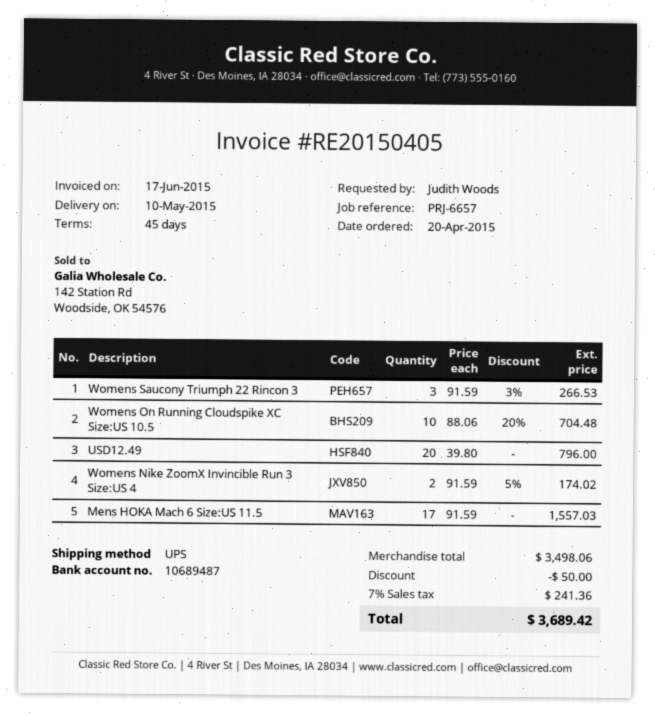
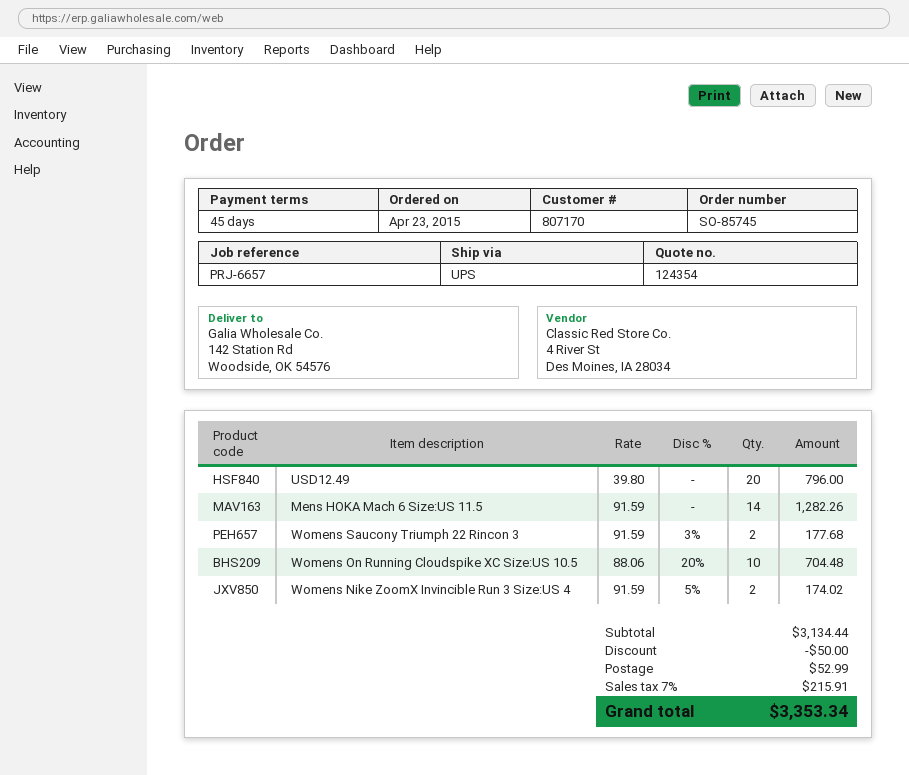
order date: 2015-04-20 -> 2015-04-23
Womens Saucony Triumph 22 Rincon 3: 3 x 91.59 - 3% = 266.53 -> 2 x 91.59 - 3% = 177.68
Mens HOKA Mach 6 Size:US 11.5: 17 x 91.59 = 1557.03 -> 14 x 91.59 = 1282.26
subtotal: 3498.06 -> 3134.44
shipping: none -> 52.99
tax: 7% = 241.36 -> 7% = 215.91
total: 3689.42 -> 3353.34

